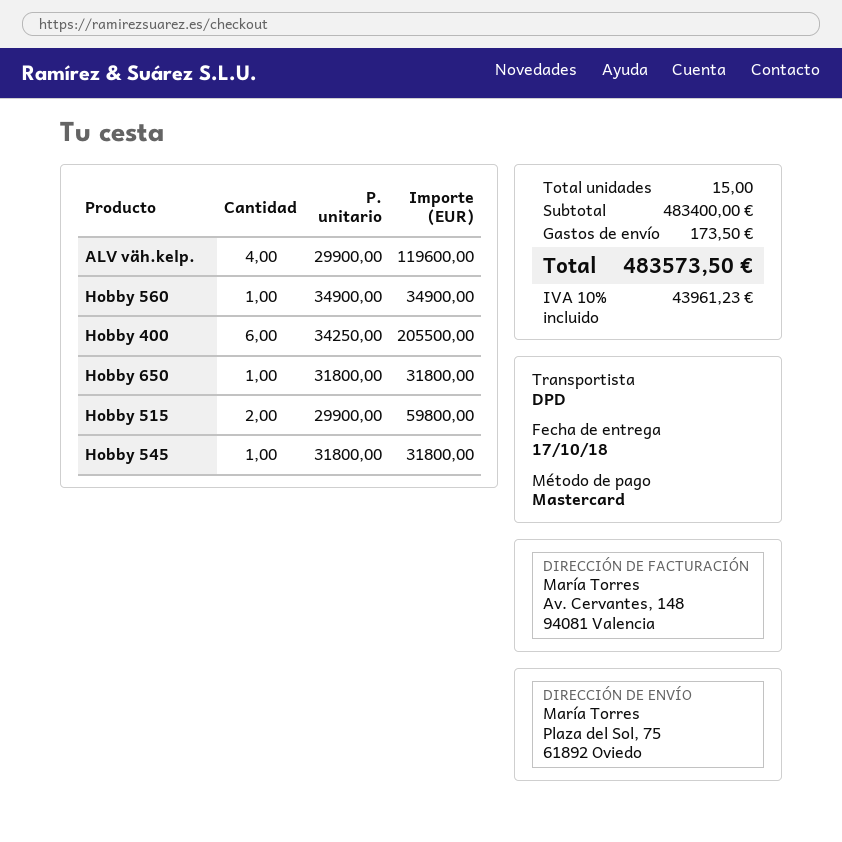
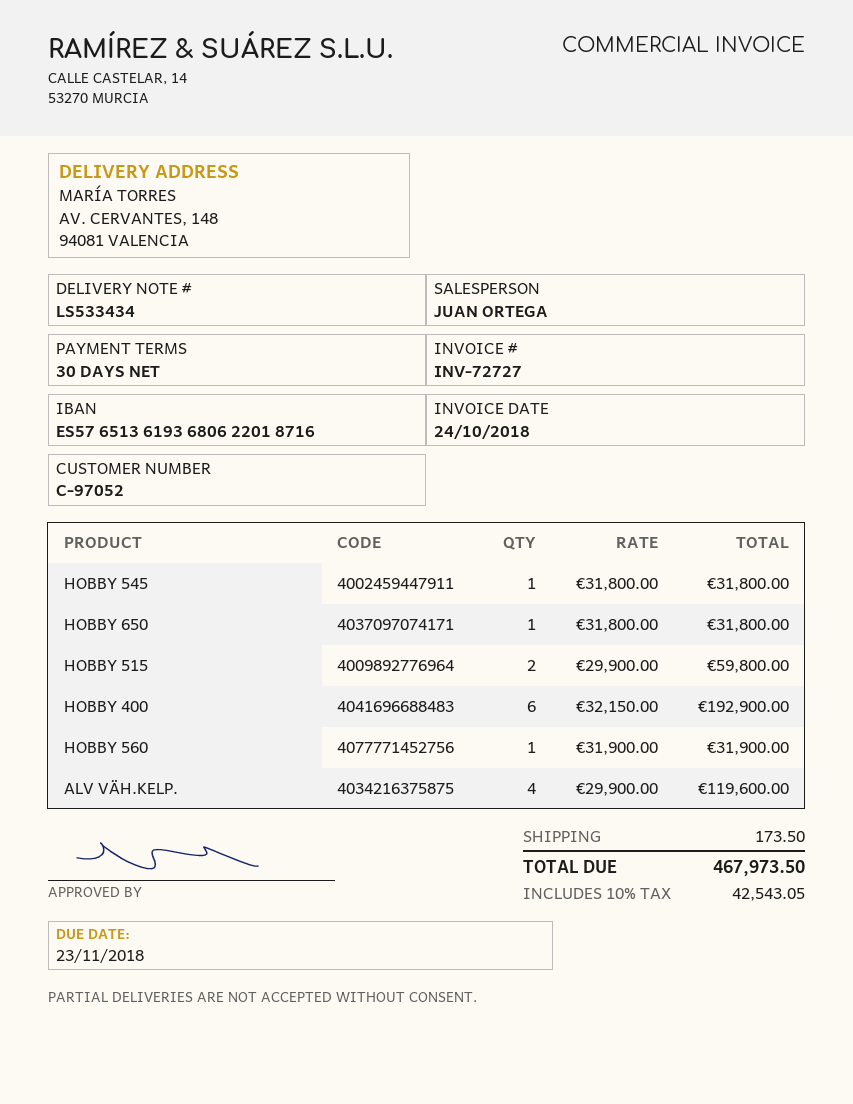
ship to: Plaza del Sol, 75, 61892 Oviedo -> AV. CERVANTES, 148, 94081 VALENCIA
Hobby 560: 1 x 34900.00 = 34900.00 -> 1 x 31900.00 = 31900.00
Hobby 400: 6 x 34250.00 = 205500.00 -> 6 x 32150.00 = 192900.00
tax: 10% = 43961.23 -> 10% = 42543.05
total: 483573.50 -> 467973.50

